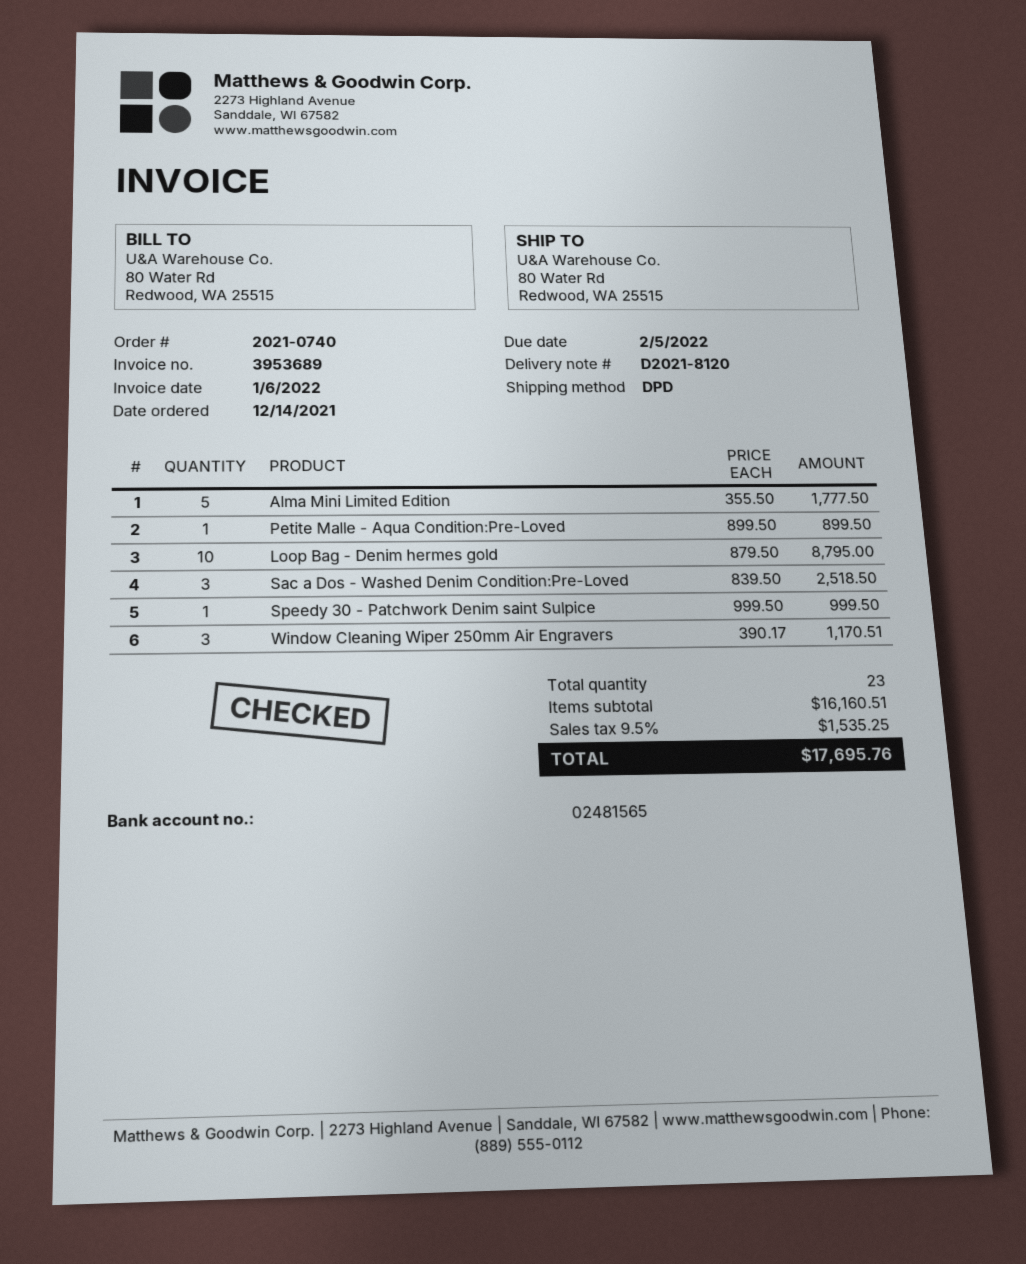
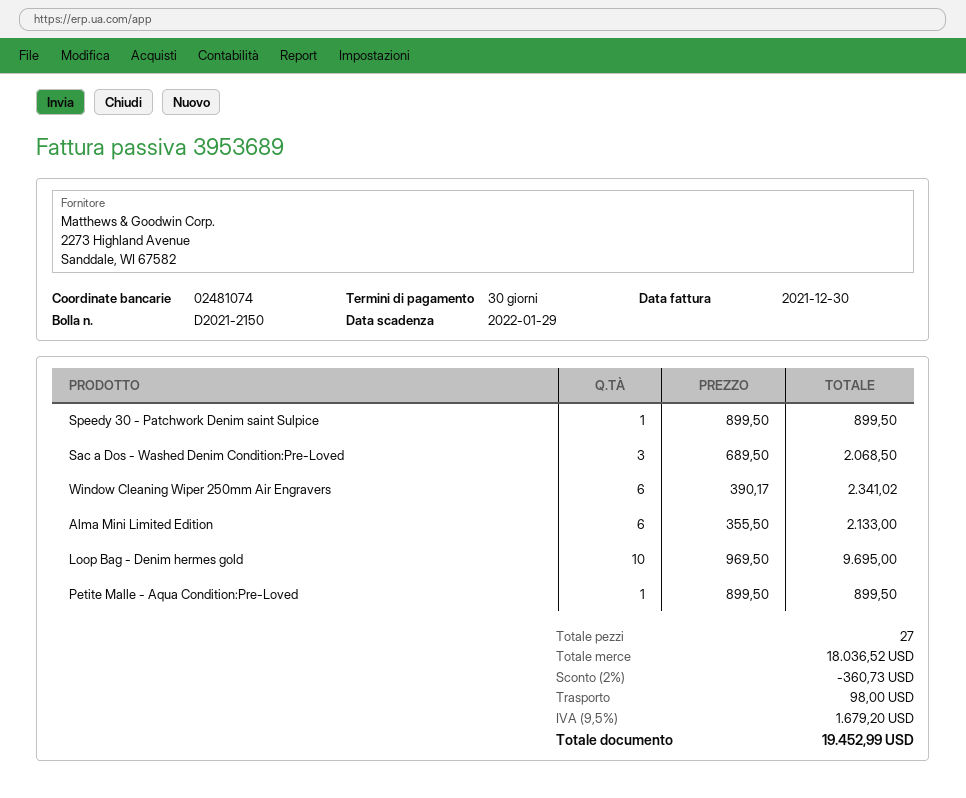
delivery note number: D2021-8120 -> D2021-2150
invoice date: 2022-01-06 -> 2021-12-30
due date: 2022-02-05 -> 2022-01-29
bank account: 02481565 -> 02481074
Alma Mini Limited Edition: 5 x 355.50 = 1777.50 -> 6 x 355.50 = 2133.00
Loop Bag - Denim hermes gold: 10 x 879.50 = 8795.00 -> 10 x 969.50 = 9695.00
Sac a Dos - Washed Denim Condition:Pre-Loved: 3 x 839.50 = 2518.50 -> 3 x 689.50 = 2068.50
Speedy 30 - Patchwork Denim saint Sulpice: 1 x 999.50 = 999.50 -> 1 x 899.50 = 899.50
Window Cleaning Wiper 250mm Air Engravers: 3 x 390.17 = 1170.51 -> 6 x 390.17 = 2341.02
total quantity: 23 -> 27
subtotal: 16160.51 -> 18036.52
discount: none -> 2% = 360.73
shipping: none -> 98.00
tax: 9.5% = 1535.25 -> 9.5% = 1679.20
total: 17695.76 -> 19452.99

